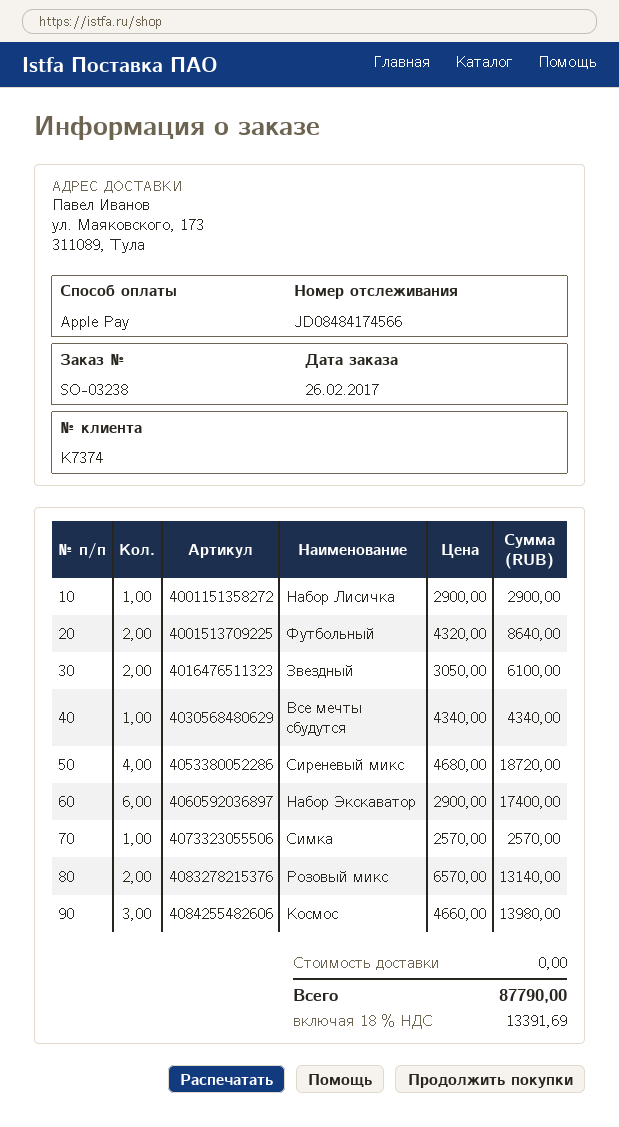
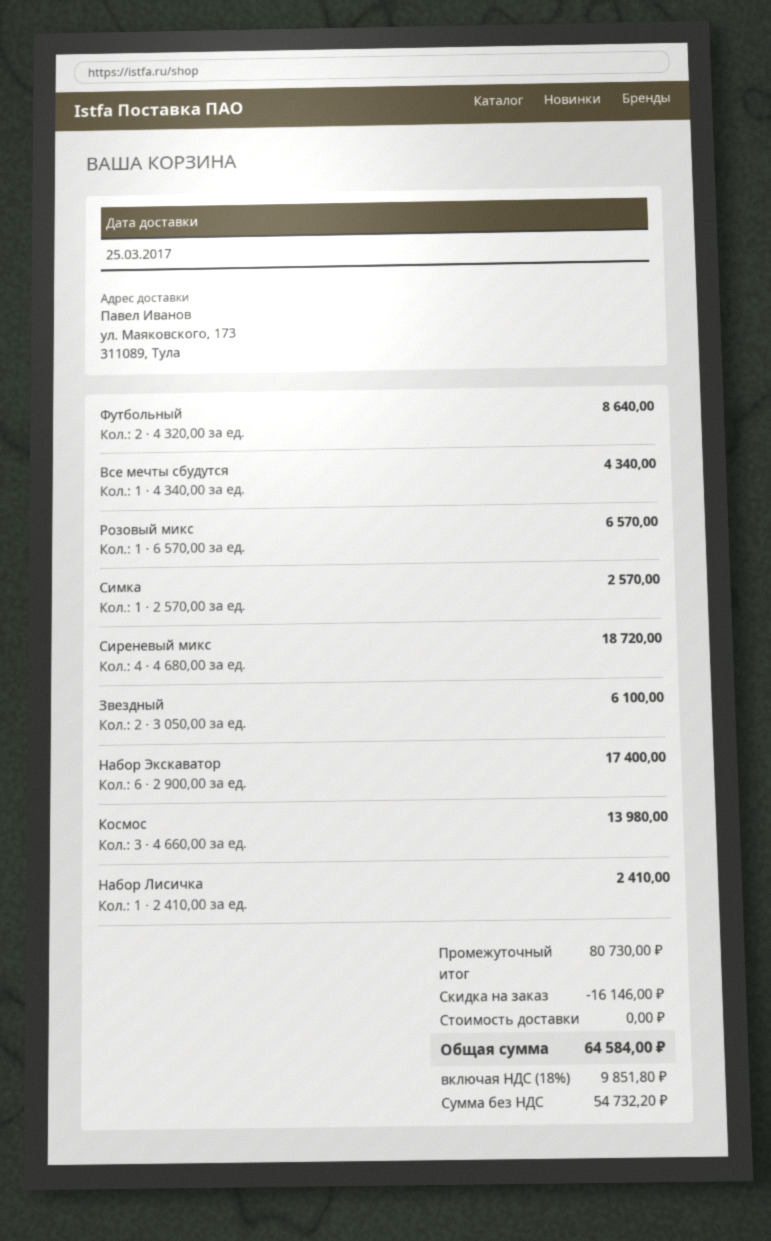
Набор Лисичка: 1 x 2900.00 = 2900.00 -> 1 x 2410.00 = 2410.00
Розовый микс: 2 x 6570.00 = 13140.00 -> 1 x 6570.00 = 6570.00
discount: none -> 16146.00
tax: 18% = 13391.69 -> 18% = 9851.80
total: 87790.00 -> 64584.00

